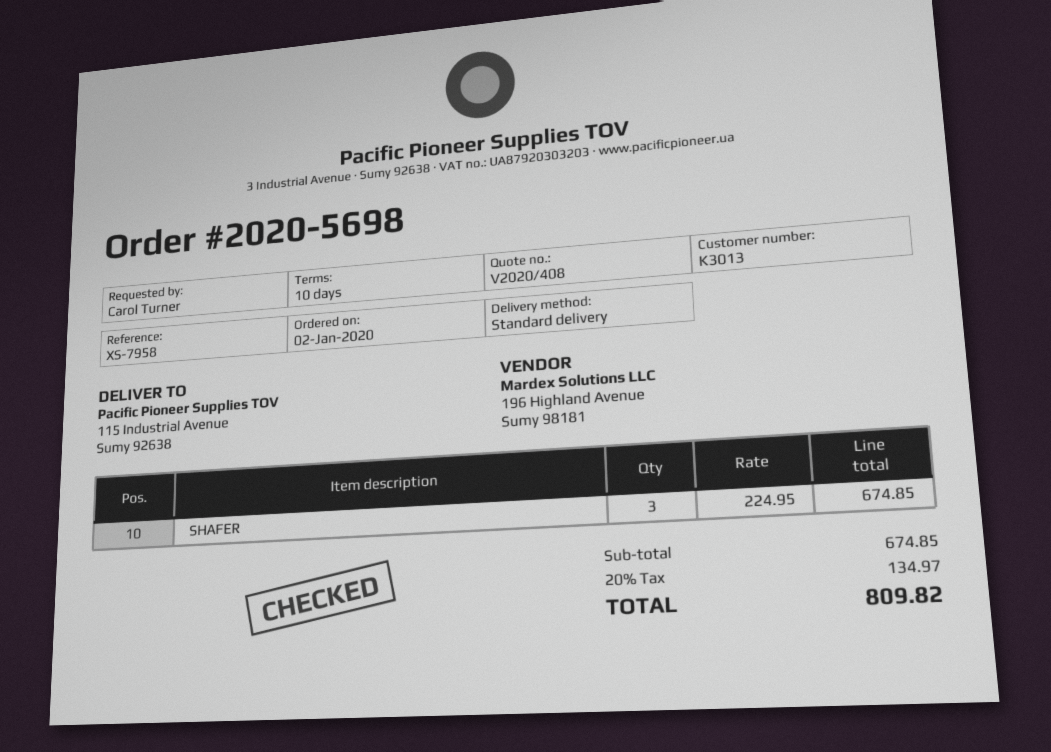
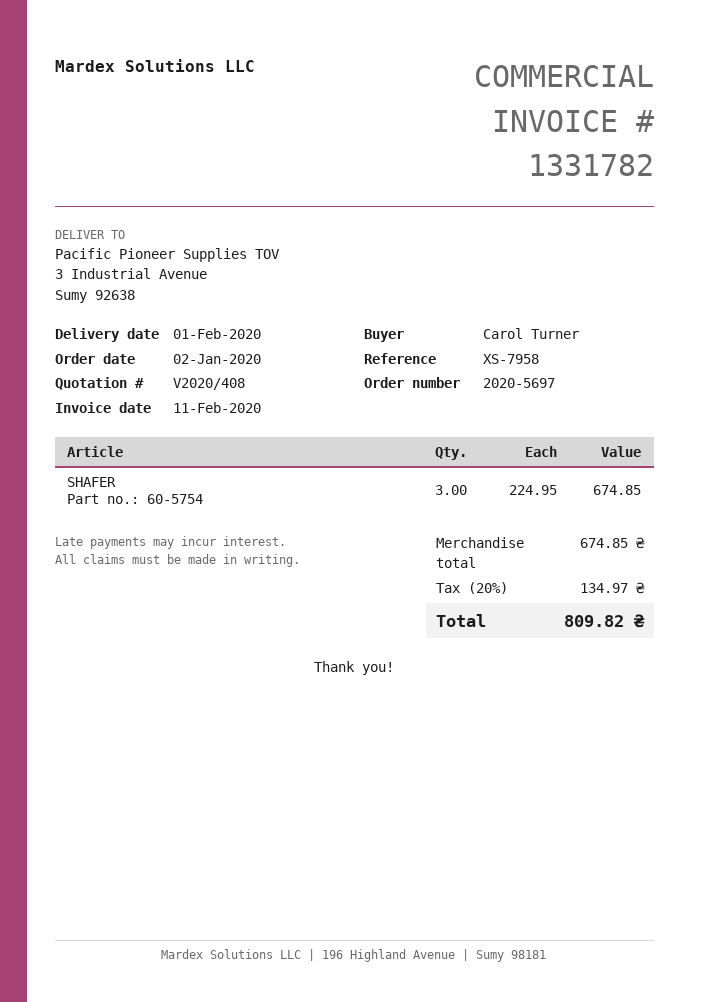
order number: 2020-5698 -> 2020-5697
ship to: 115 Industrial Avenue, Sumy 92638 -> 3 Industrial Avenue, Sumy 92638

